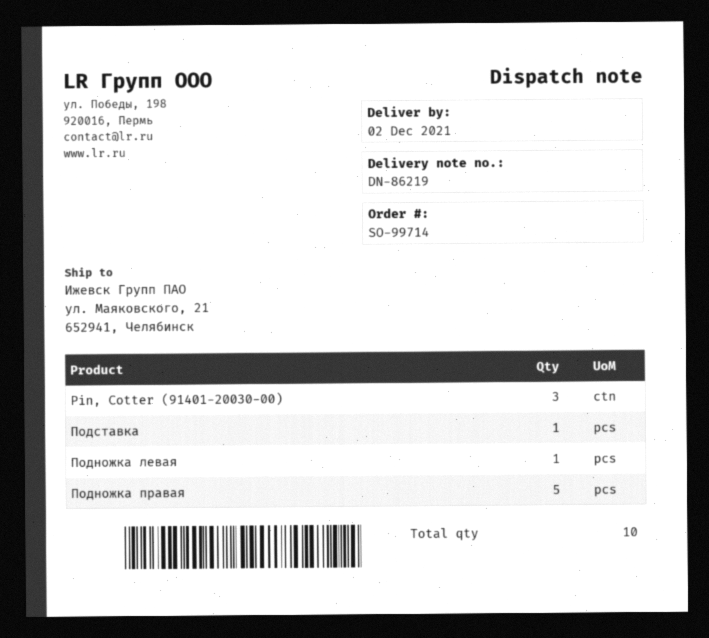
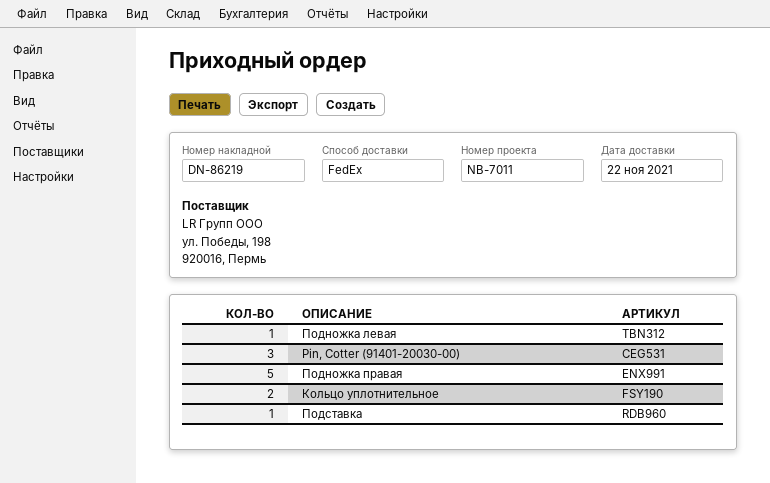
delivery date: 2021-12-02 -> 2021-11-22
Кольцо уплотнительное: none -> 2

